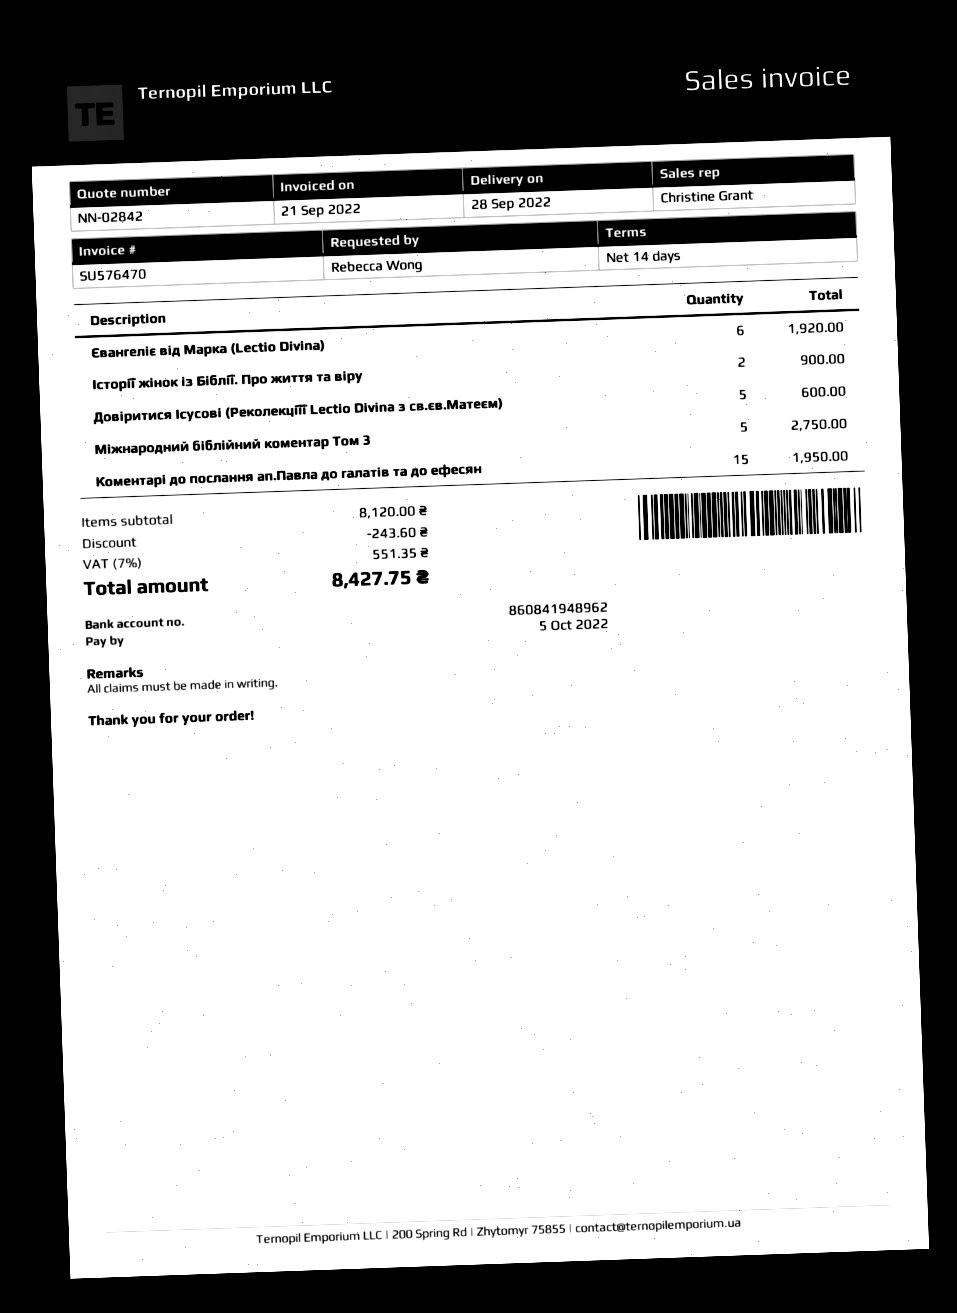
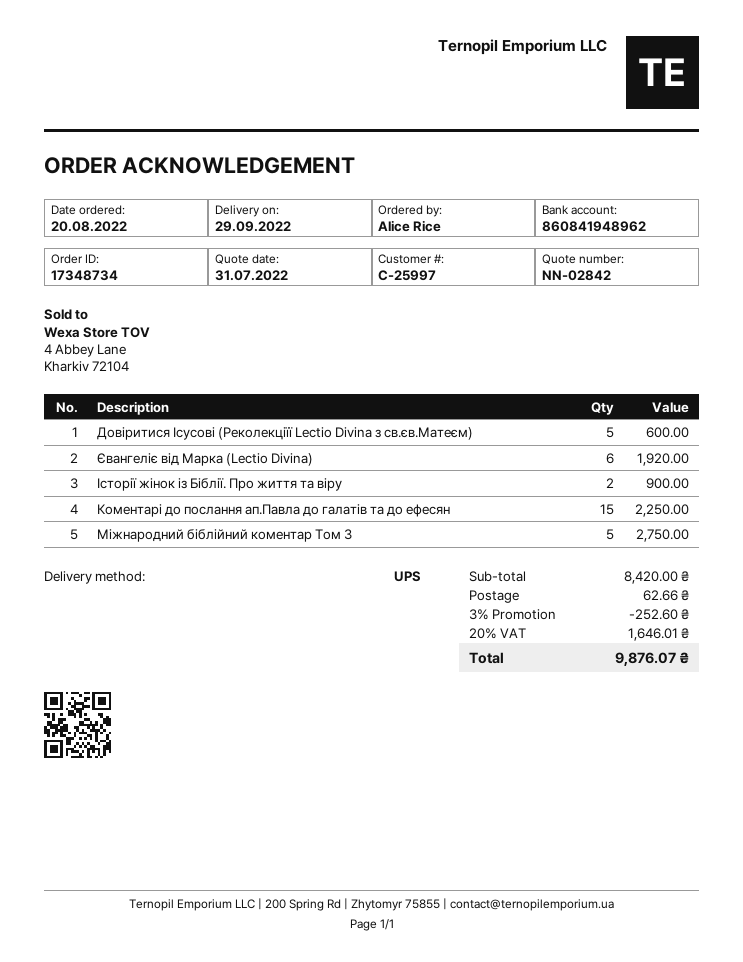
delivery date: 2022-09-28 -> 2022-09-29
ordered by: Rebecca Wong -> Alice Rice
Коментарі до послання ап.Павла до галатів та до ефесян: 15 for 1950.00 -> 15 for 2250.00
subtotal: 8120.00 -> 8420.00
discount: 243.60 -> 252.60
shipping: none -> 62.66
tax: 7% = 551.35 -> 20% = 1646.01
total: 8427.75 -> 9876.07

